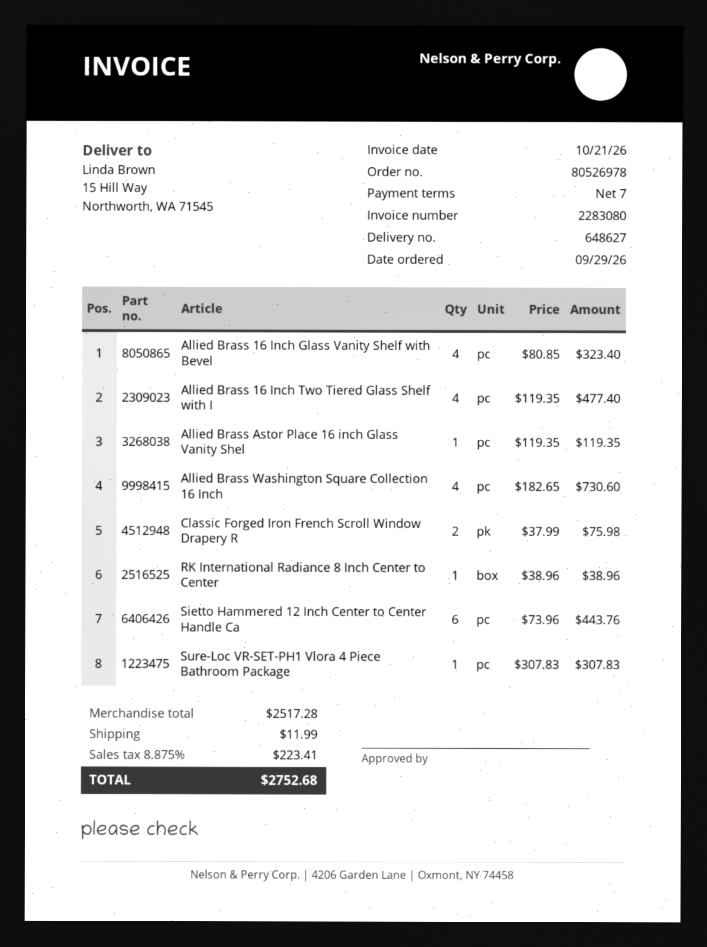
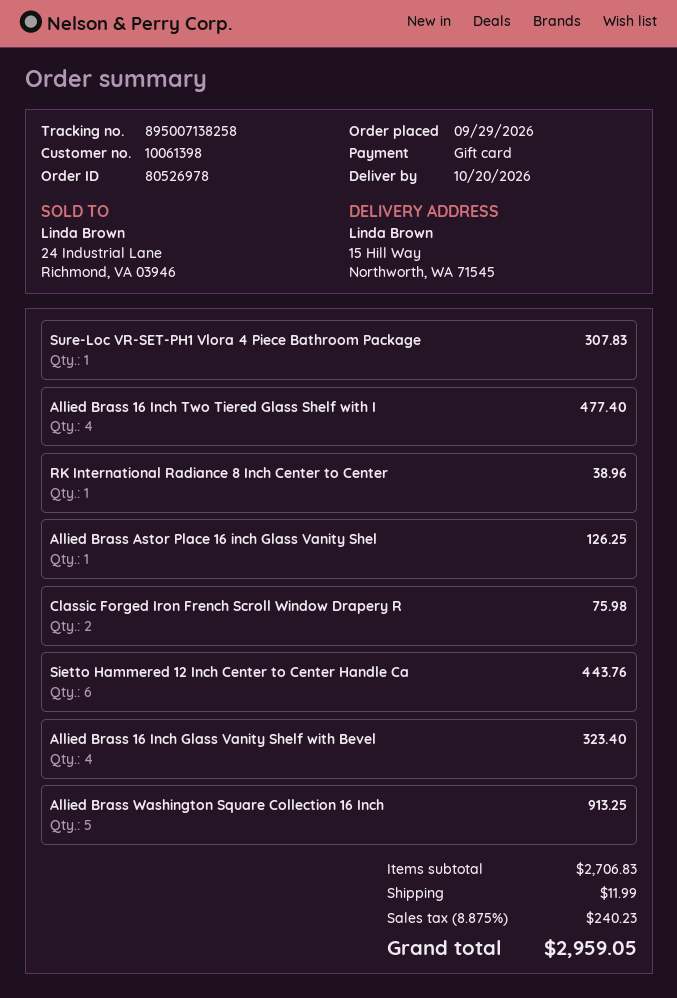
Allied Brass Astor Place 16 inch Glass Vanity Shel: 1 for 119.35 -> 1 for 126.25
Allied Brass Washington Square Collection 16 Inch: 4 for 730.60 -> 5 for 913.25
subtotal: 2517.28 -> 2706.83
tax: 8.875% = 223.41 -> 8.875% = 240.23
total: 2752.68 -> 2959.05

